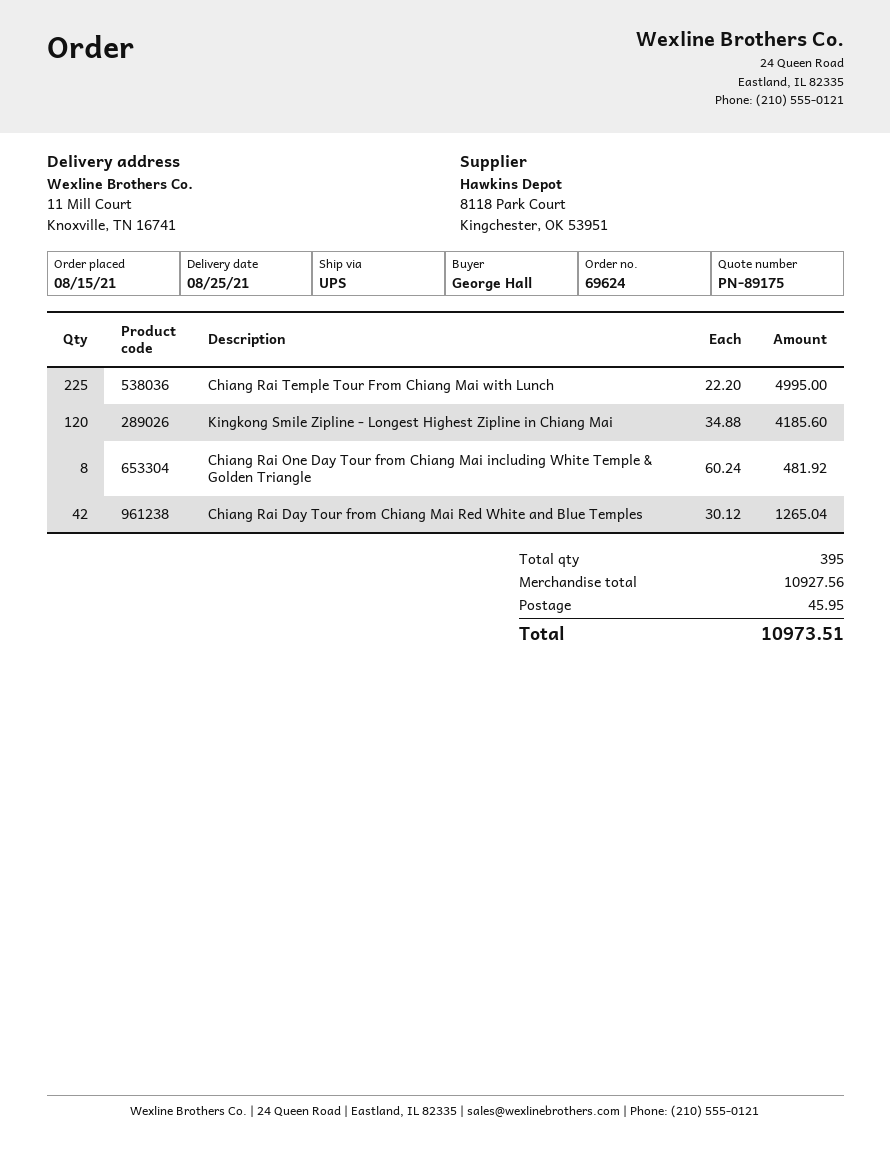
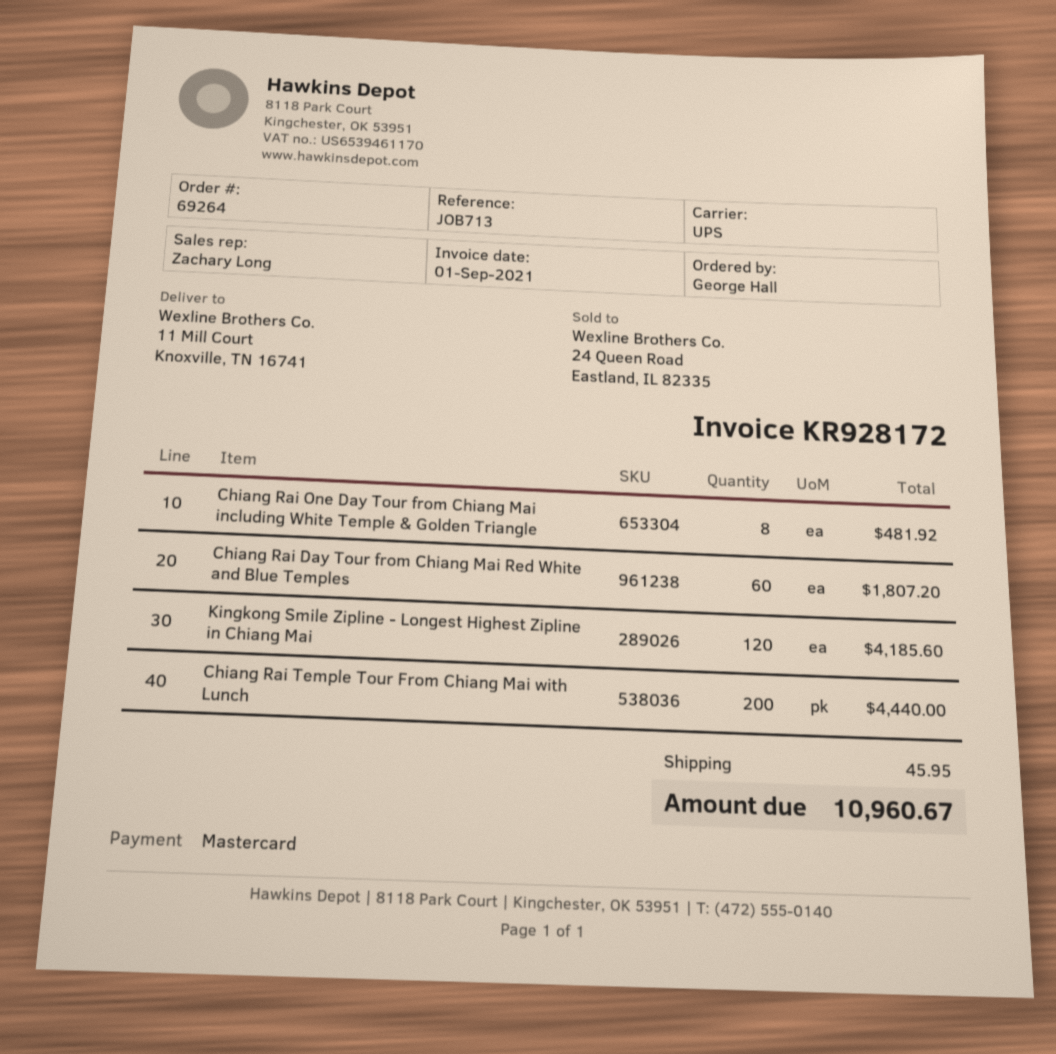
order number: 69624 -> 69264
Chiang Rai Temple Tour From Chiang Mai with Lunch: 225 for 4995.00 -> 200 for 4440.00
Chiang Rai Day Tour from Chiang Mai Red White and Blue Temples: 42 for 1265.04 -> 60 for 1807.20
total: 10973.51 -> 10960.67

